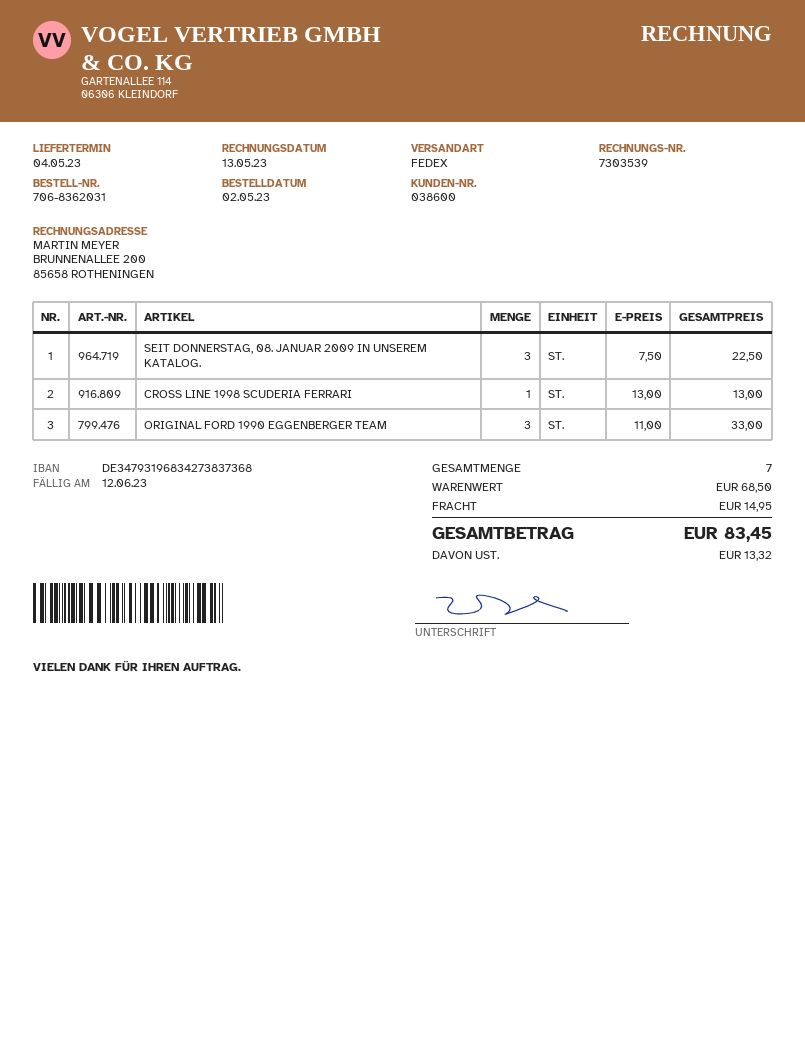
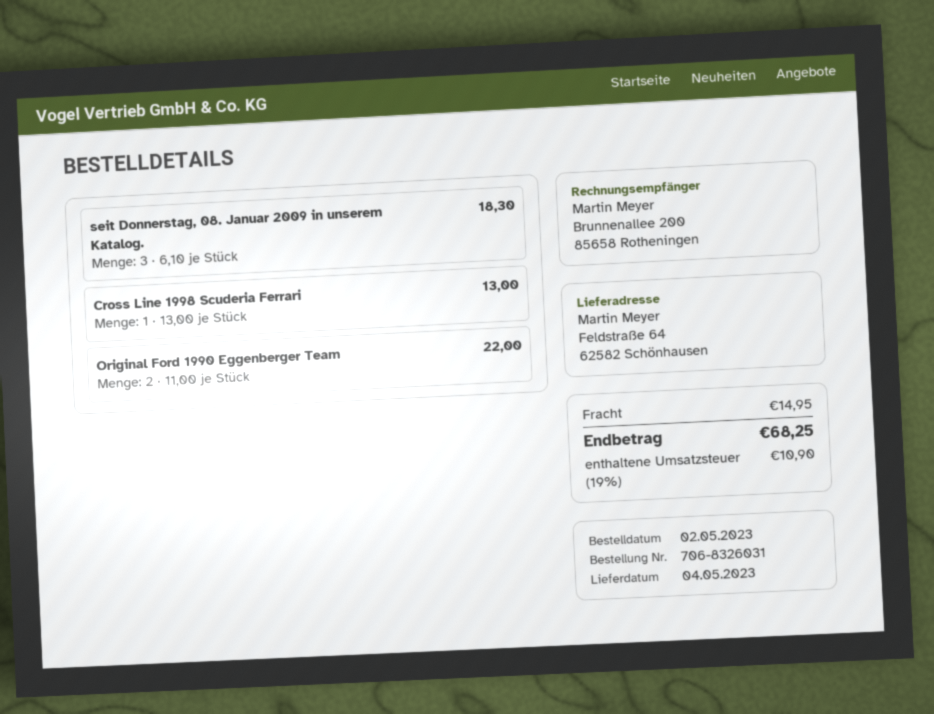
order number: 706-8362031 -> 706-8326031
SEIT DONNERSTAG, 08. JANUAR 2009 IN UNSEREM KATALOG.: 3 x 7.50 = 22.50 -> 3 x 6.10 = 18.30
ORIGINAL FORD 1990 EGGENBERGER TEAM: 3 x 11.00 = 33.00 -> 2 x 11.00 = 22.00
tax: 13.32 -> 10.90
total: 83.45 -> 68.25

